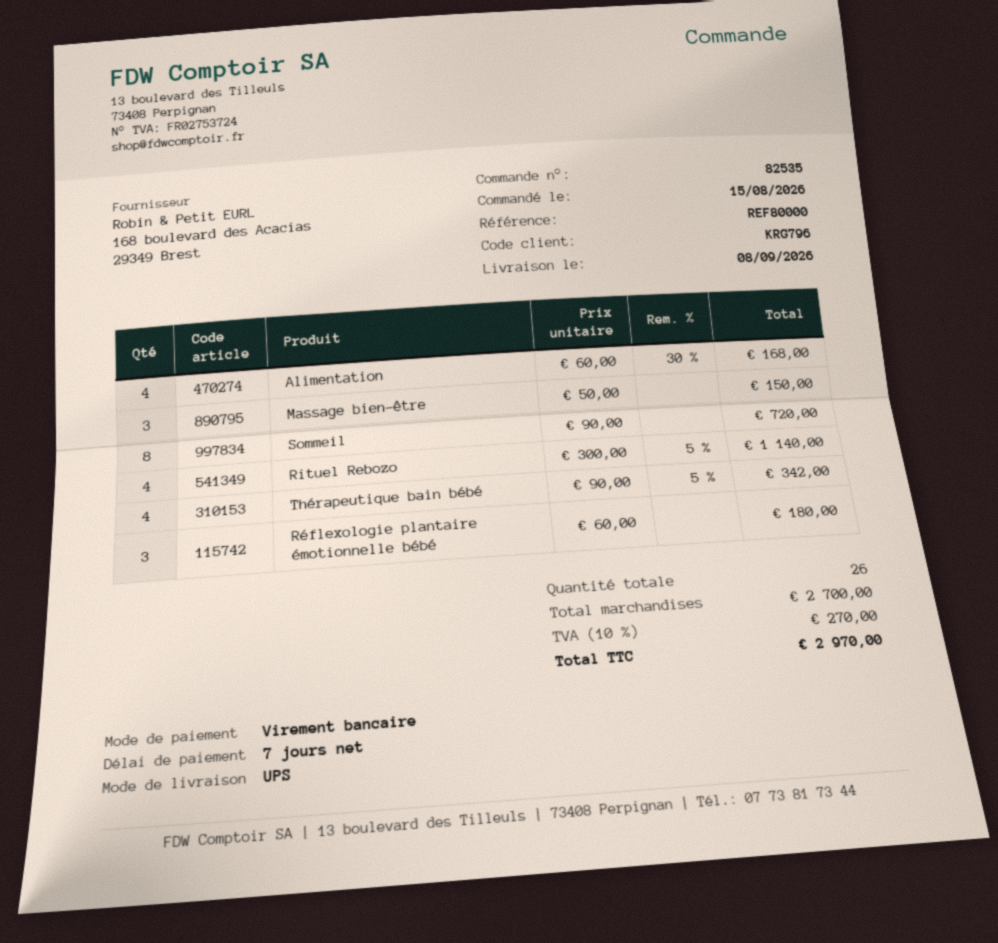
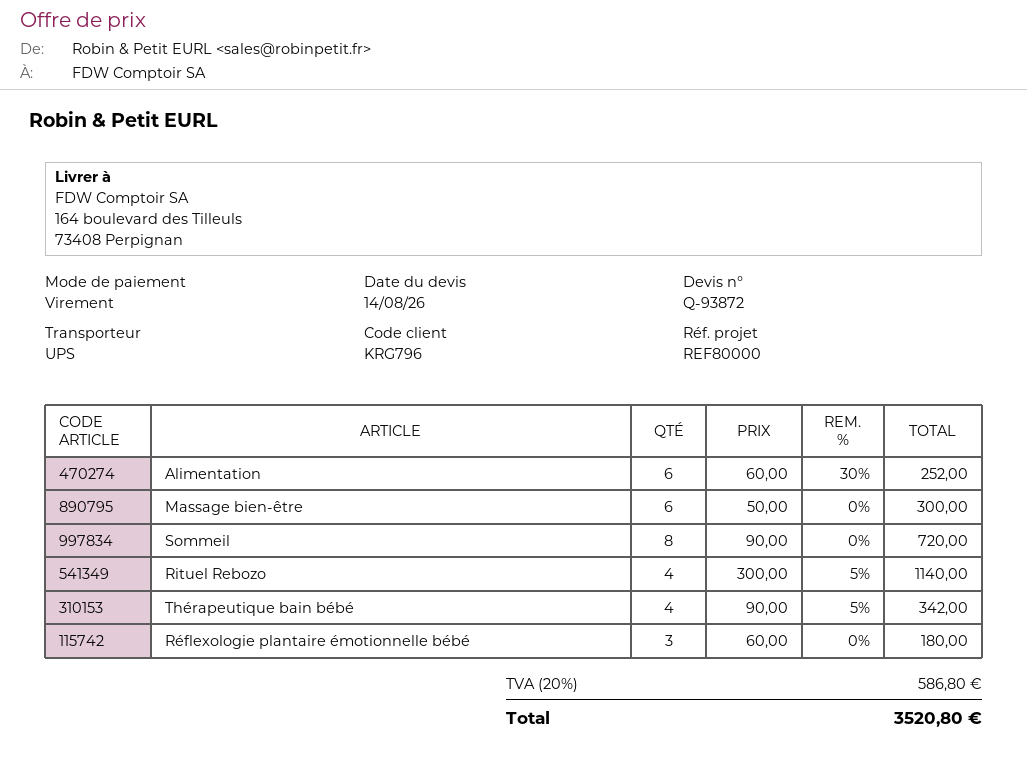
Alimentation: 4 x 60.00 - 30% = 168.00 -> 6 x 60.00 - 30% = 252.00
Massage bien-être: 3 x 50.00 = 150.00 -> 6 x 50.00 = 300.00
tax: 10% = 270.00 -> 20% = 586.80
total: 2970.00 -> 3520.80

